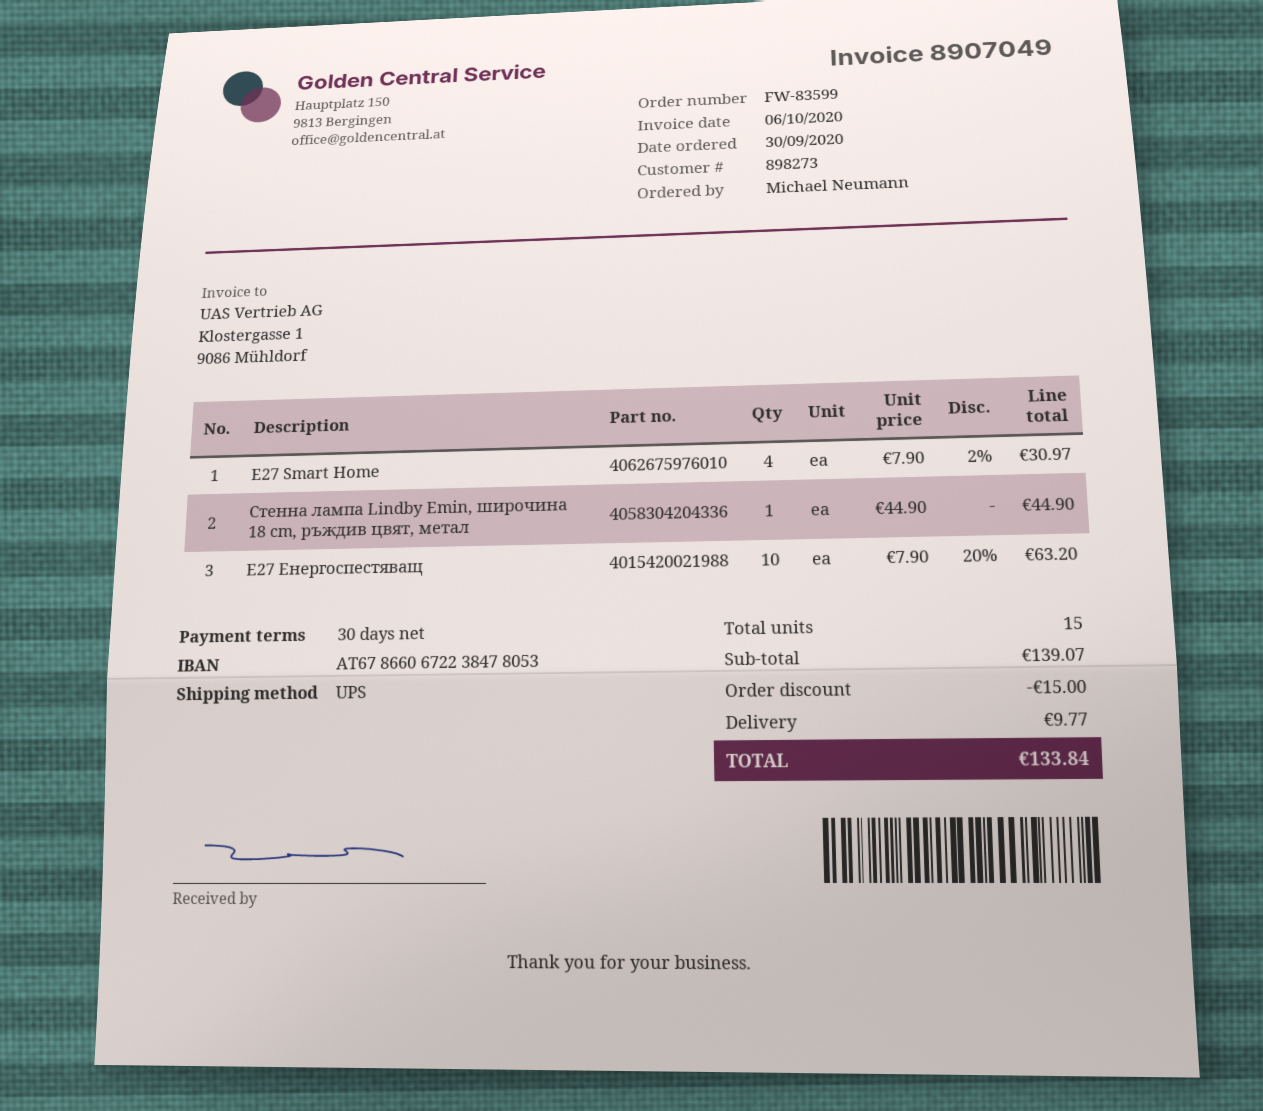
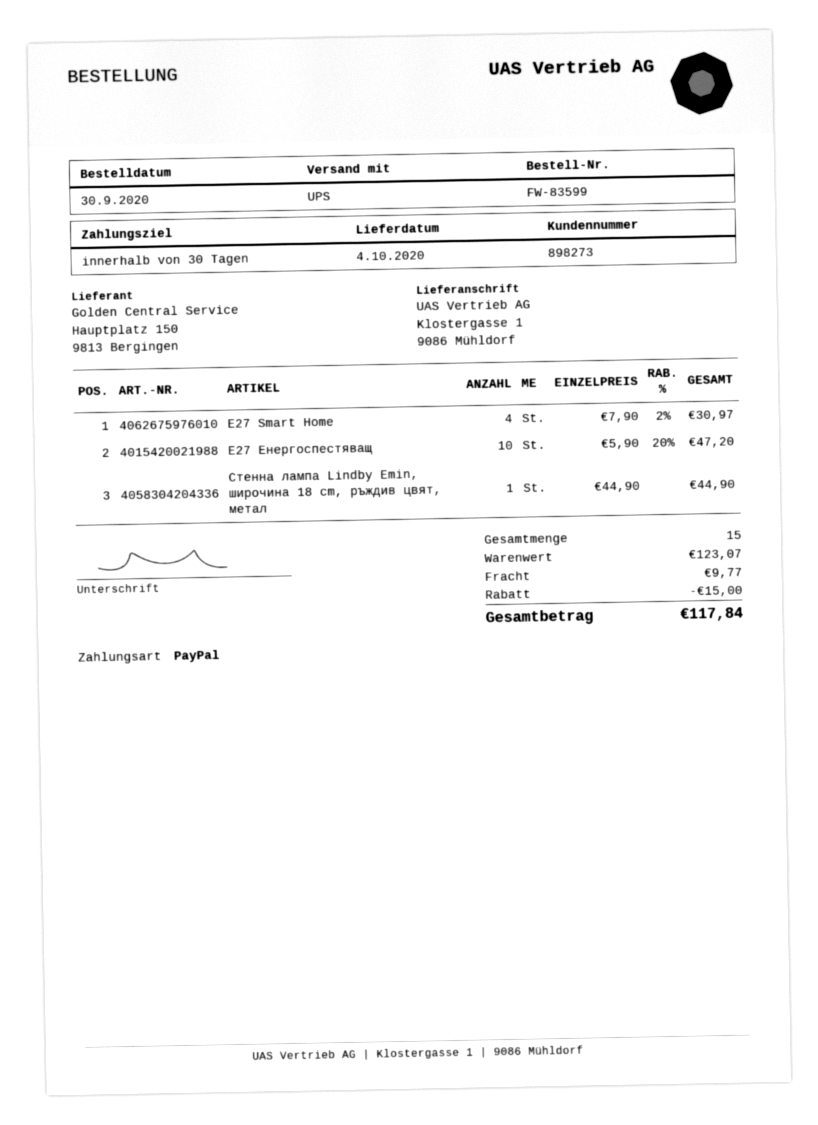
E27 Енергоспестяващ: 10 x 7.90 - 20% = 63.20 -> 10 x 5.90 - 20% = 47.20
subtotal: 139.07 -> 123.07
total: 133.84 -> 117.84

